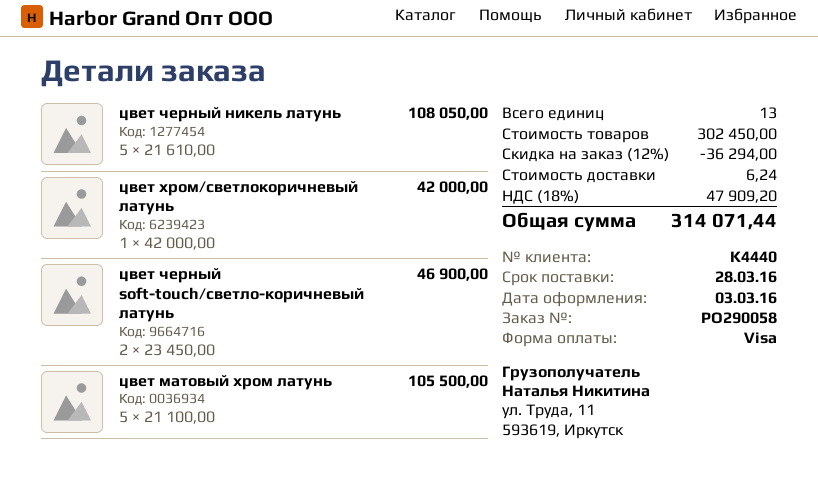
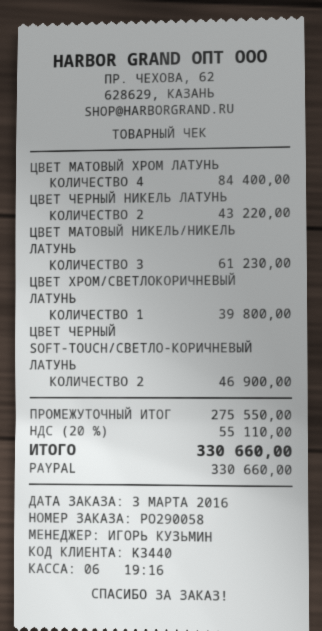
customer number: K4440 -> K3440
payment method: Visa -> PayPal
цвет черный никель латунь: 5 for 108050.00 -> 2 for 43220.00
цвет хром/светлокоричневый латунь: 1 for 42000.00 -> 1 for 39800.00
цвет матовый хром латунь: 5 for 105500.00 -> 4 for 84400.00
ЦВЕТ МАТОВЫЙ НИКЕЛЬ/НИКЕЛЬ ЛАТУНЬ: none -> 3 for 61230.00
subtotal: 302450.00 -> 275550.00
discount: 12% = 36294.00 -> none
shipping: 6.24 -> none
tax: 18% = 47909.20 -> 20% = 55110.00
total: 314071.44 -> 330660.00

